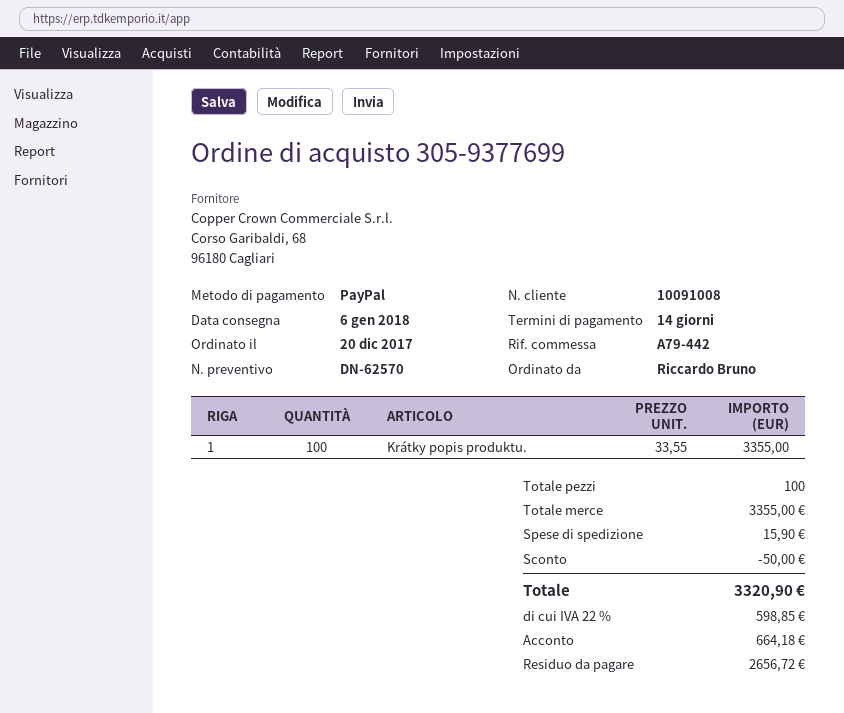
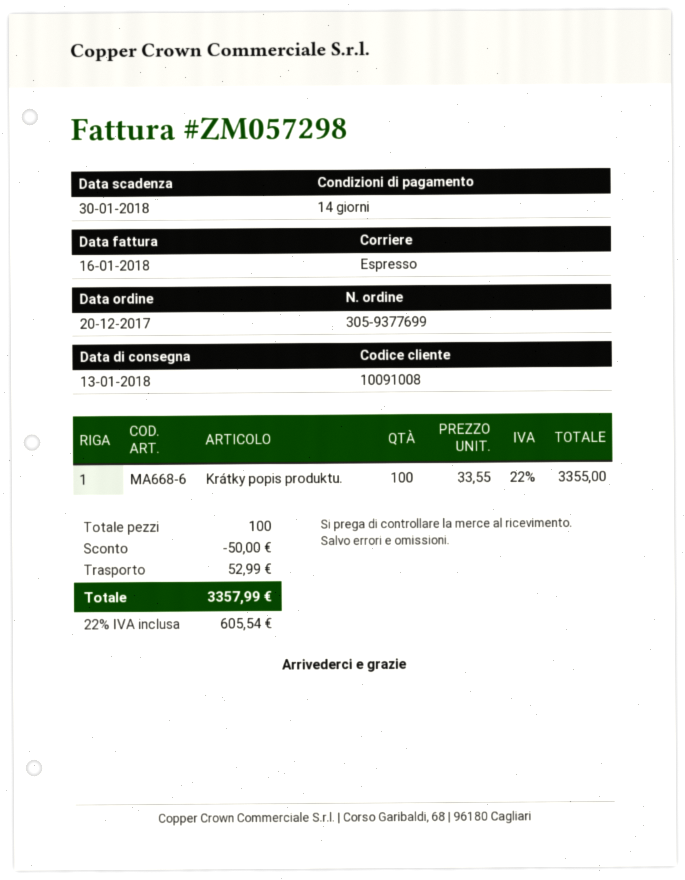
delivery date: 2018-01-06 -> 2018-01-13
shipping: 15.90 -> 52.99
tax: 22% = 598.85 -> 22% = 605.54
total: 3320.90 -> 3357.99

